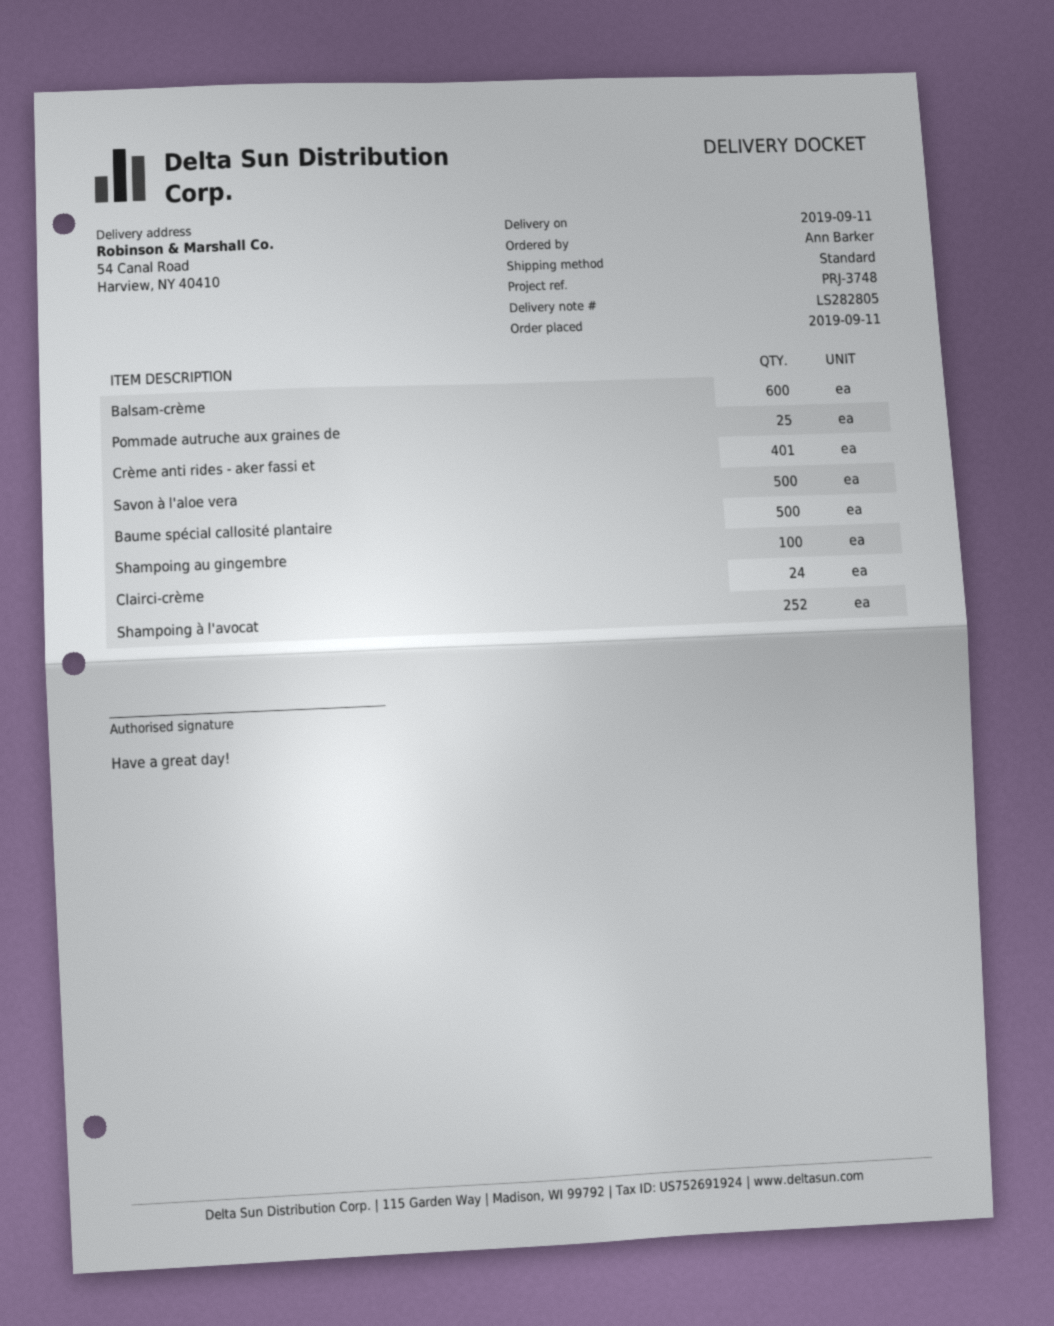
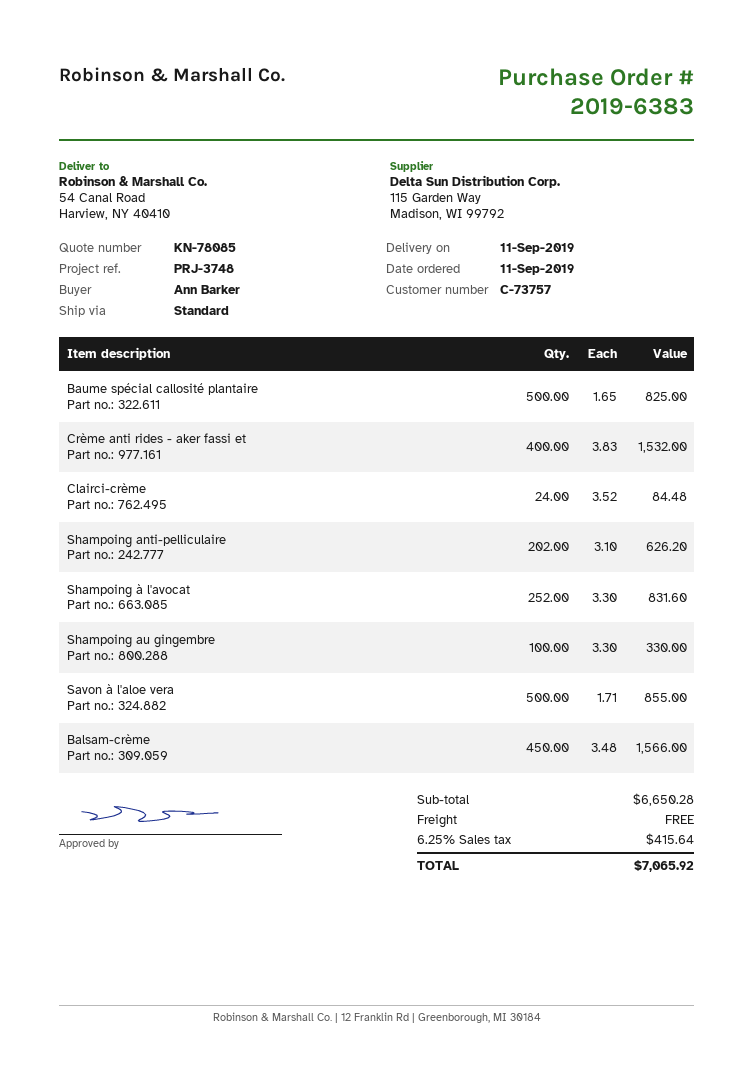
Balsam-crème: 600 -> 450
Pommade autruche aux graines de: 25 -> none
Crème anti rides - aker fassi et: 401 -> 400
Shampoing anti-pelliculaire: none -> 202

